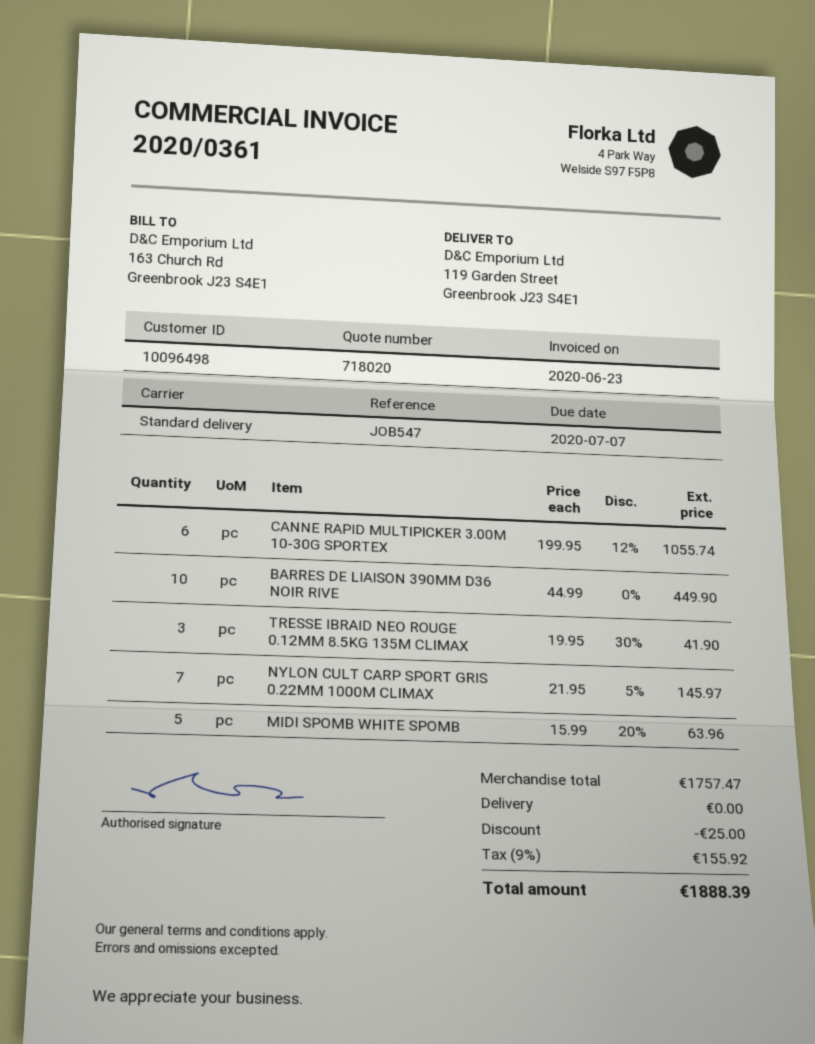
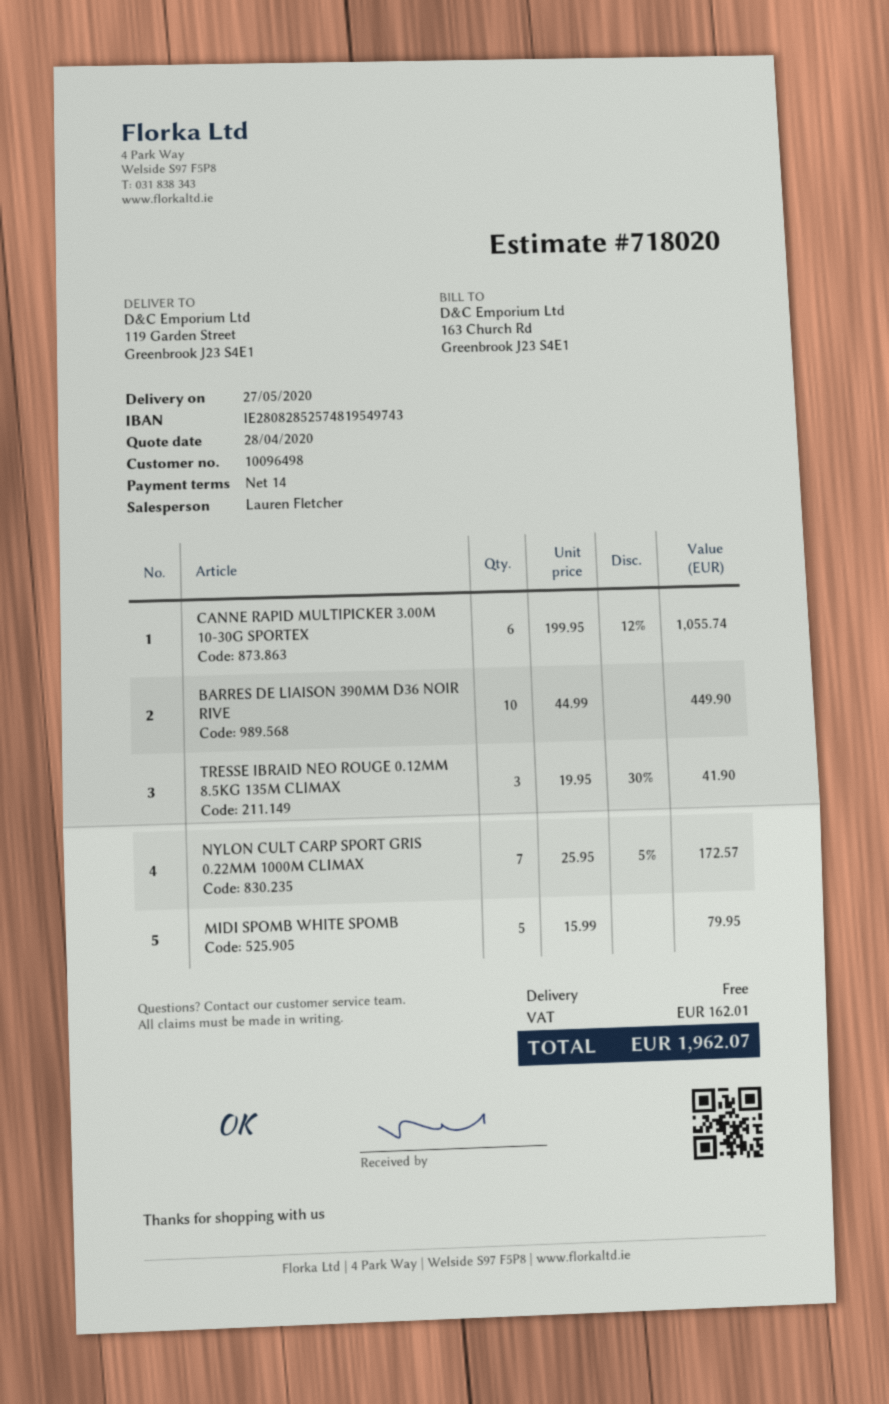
NYLON CULT CARP SPORT GRIS 0.22MM 1000M CLIMAX: 7 x 21.95 - 5% = 145.97 -> 7 x 25.95 - 5% = 172.57
MIDI SPOMB WHITE SPOMB: 5 x 15.99 - 20% = 63.96 -> 5 x 15.99 = 79.95
discount: 25.00 -> none
tax: 155.92 -> 162.01
total: 1888.39 -> 1962.07

